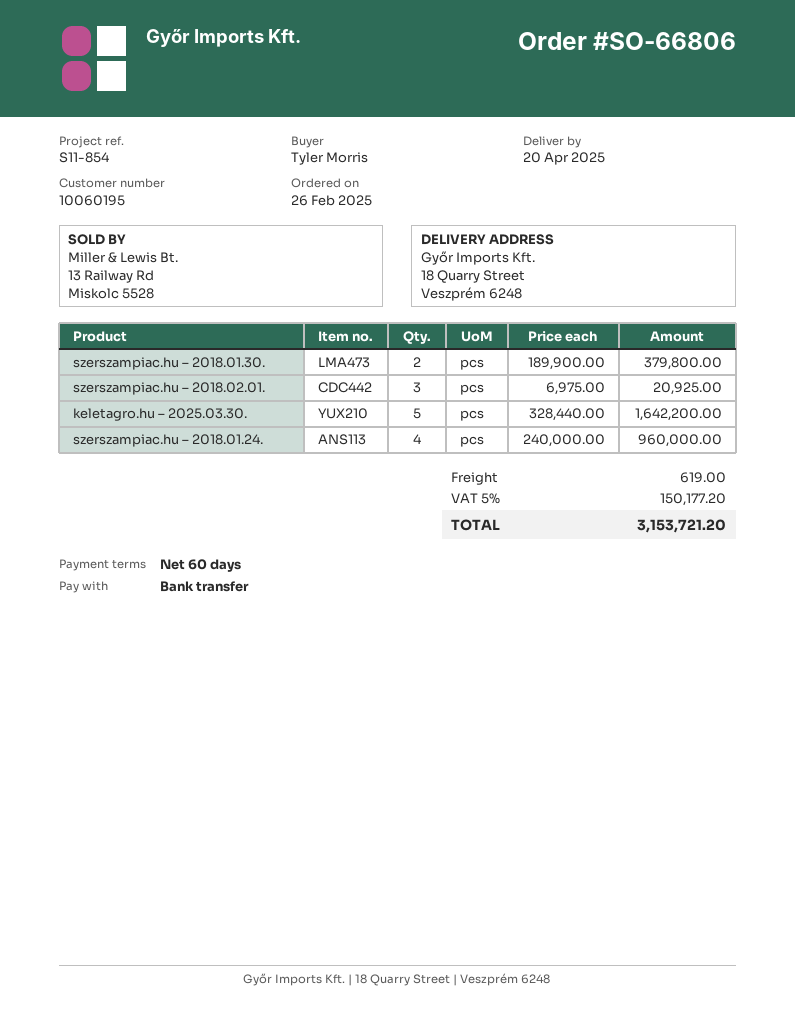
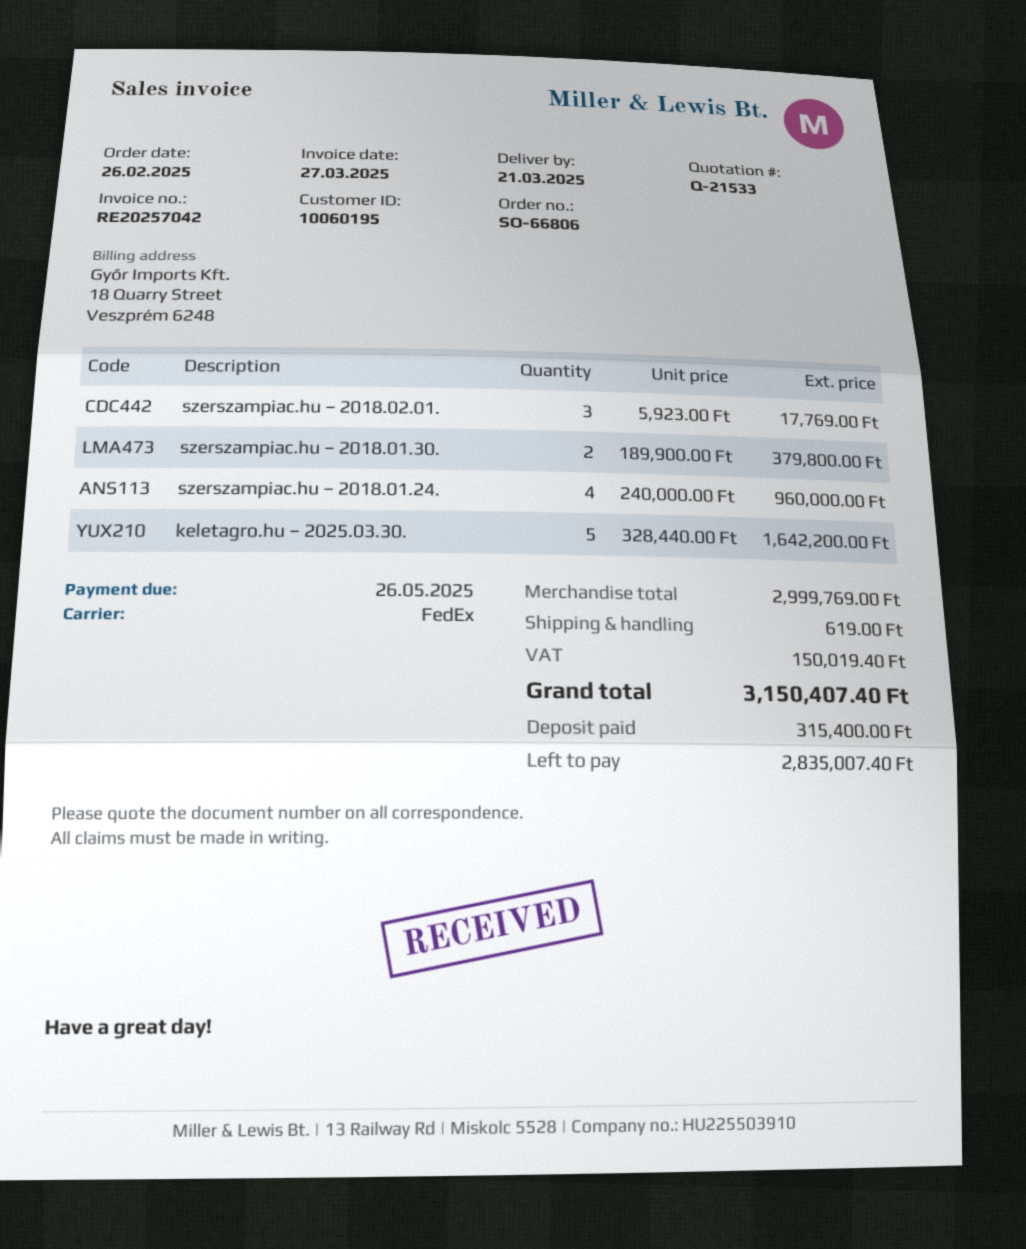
delivery date: 2025-04-20 -> 2025-03-21
szerszampiac.hu – 2018.02.01.: 3 x 6975.00 = 20925.00 -> 3 x 5923.00 = 17769.00
tax: 150177.20 -> 150019.40
total: 3153721.20 -> 3150407.40

